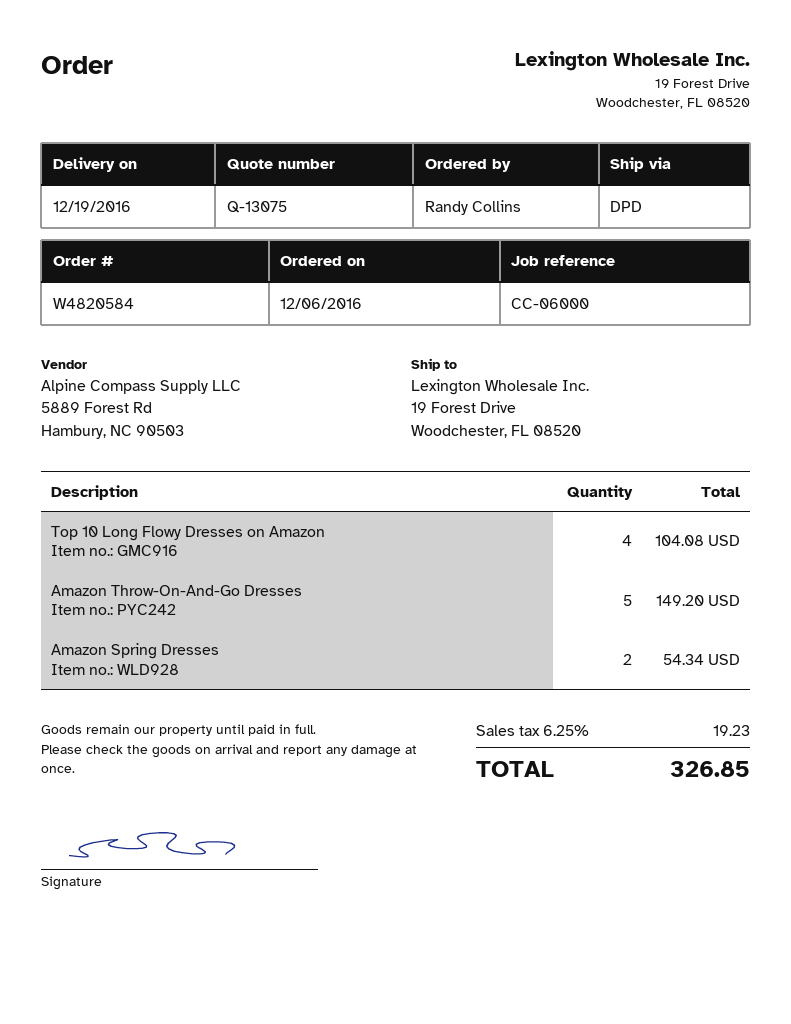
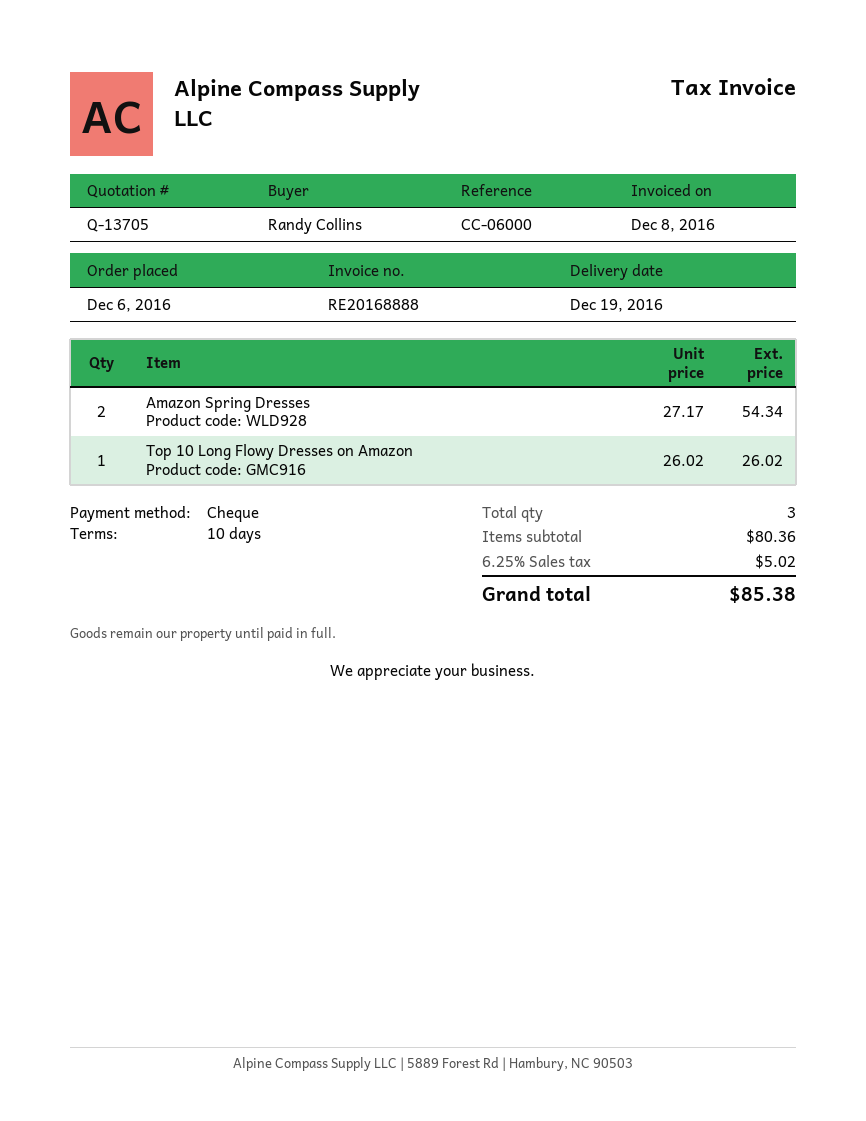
quote number: Q-13075 -> Q-13705
Top 10 Long Flowy Dresses on Amazon: 4 for 104.08 -> 1 for 26.02
Amazon Throw-On-And-Go Dresses: 5 for 149.20 -> none
tax: 6.25% = 19.23 -> 6.25% = 5.02
total: 326.85 -> 85.38

